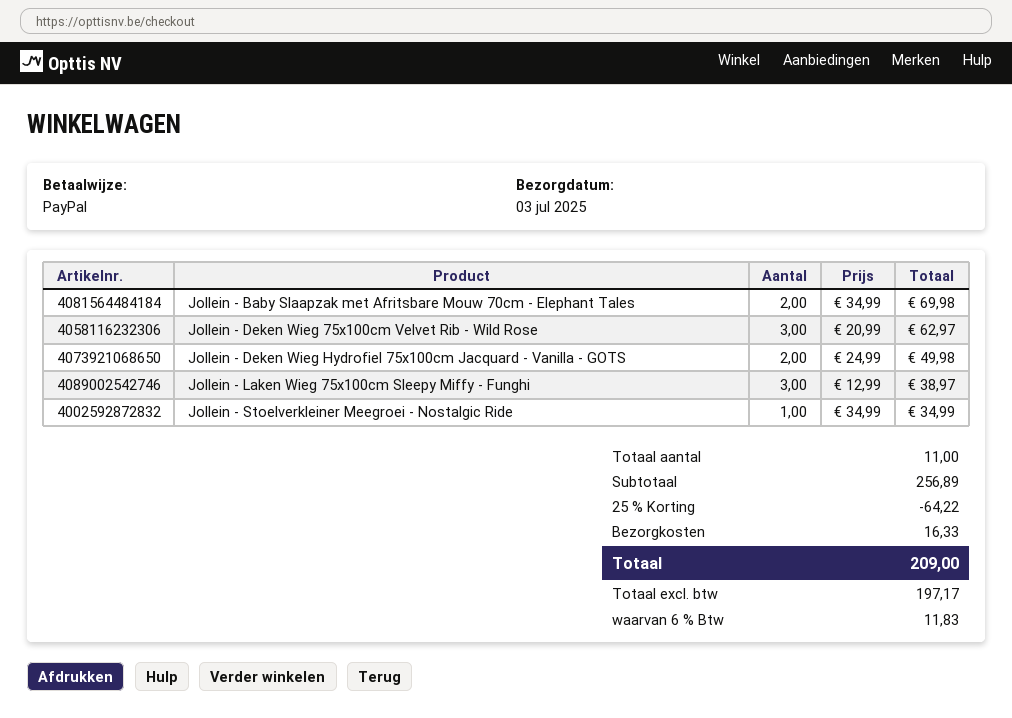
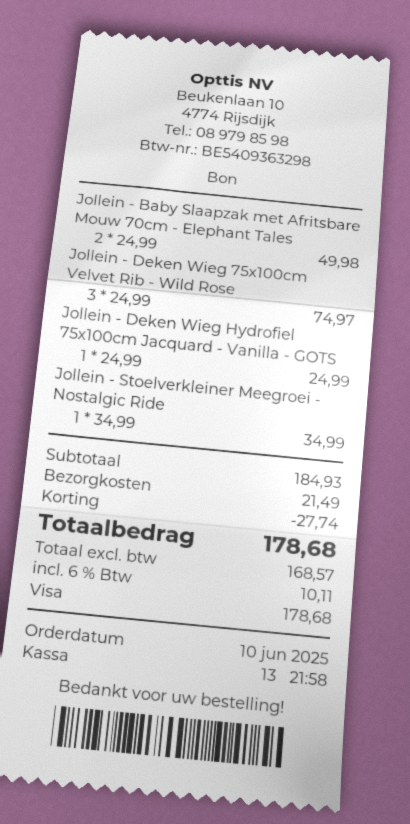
payment method: PayPal -> Visa
Jollein - Baby Slaapzak met Afritsbare Mouw 70cm - Elephant Tales: 2 x 34.99 = 69.98 -> 2 x 24.99 = 49.98
Jollein - Deken Wieg 75x100cm Velvet Rib - Wild Rose: 3 x 20.99 = 62.97 -> 3 x 24.99 = 74.97
Jollein - Deken Wieg Hydrofiel 75x100cm Jacquard - Vanilla - GOTS: 2 x 24.99 = 49.98 -> 1 x 24.99 = 24.99
Jollein - Laken Wieg 75x100cm Sleepy Miffy - Funghi: 3 x 12.99 = 38.97 -> none
subtotal: 256.89 -> 184.93
discount: 64.22 -> 27.74
shipping: 16.33 -> 21.49
net: 197.17 -> 168.57
tax: 6% = 11.83 -> 6% = 10.11
total: 209.00 -> 178.68

